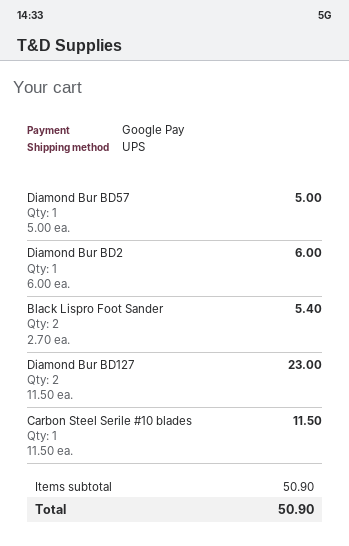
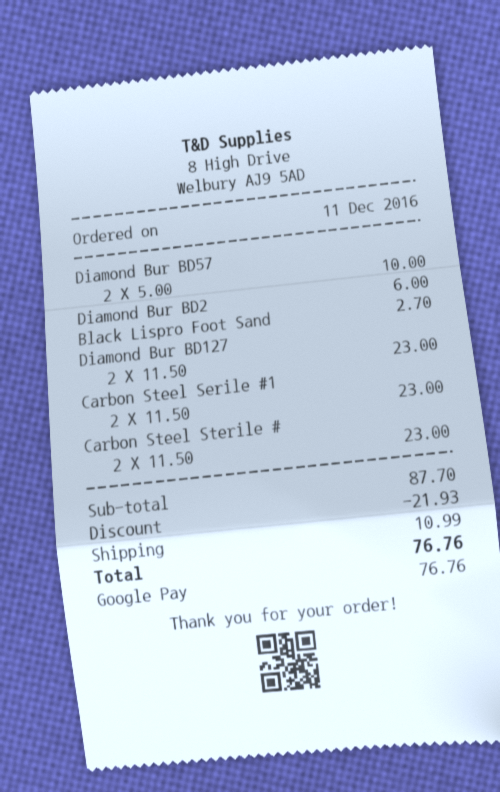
Diamond Bur BD57: 1 x 5.00 = 5.00 -> 2 x 5.00 = 10.00
Black Lispro Foot Sander: 2 x 2.70 = 5.40 -> 1 x 2.70 = 2.70
Carbon Steel Serile #10 blades: 1 x 11.50 = 11.50 -> 2 x 11.50 = 23.00
Carbon Steel Sterile #: none -> 2 x 11.50 = 23.00
subtotal: 50.90 -> 87.70
discount: none -> 21.93
shipping: none -> 10.99
total: 50.90 -> 76.76

